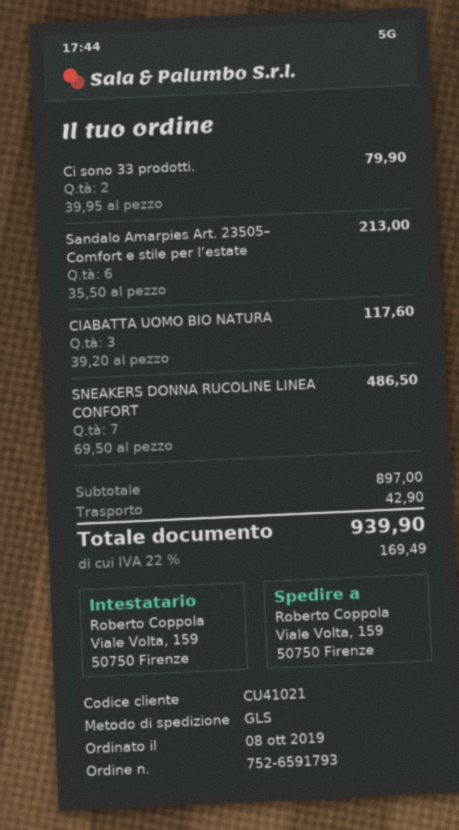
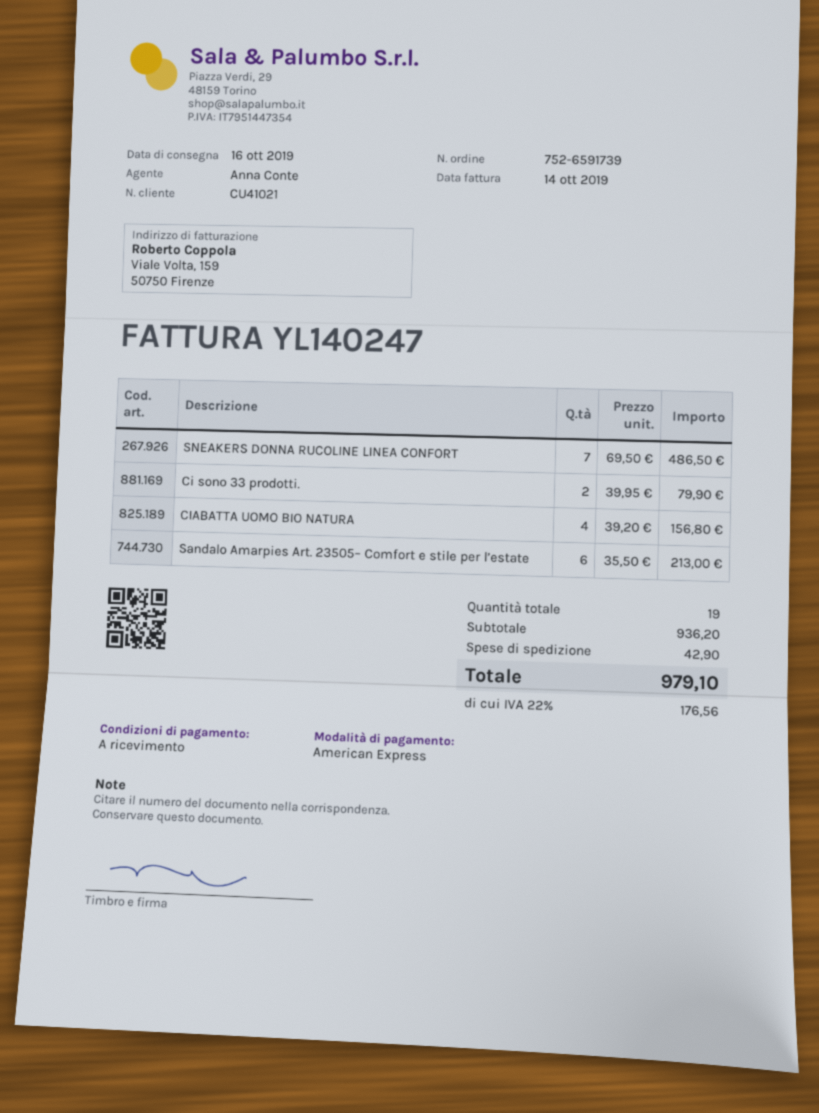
order number: 752-6591793 -> 752-6591739
CIABATTA UOMO BIO NATURA: 3 x 39.20 = 117.60 -> 4 x 39.20 = 156.80
subtotal: 897.00 -> 936.20
tax: 22% = 169.49 -> 22% = 176.56
total: 939.90 -> 979.10

